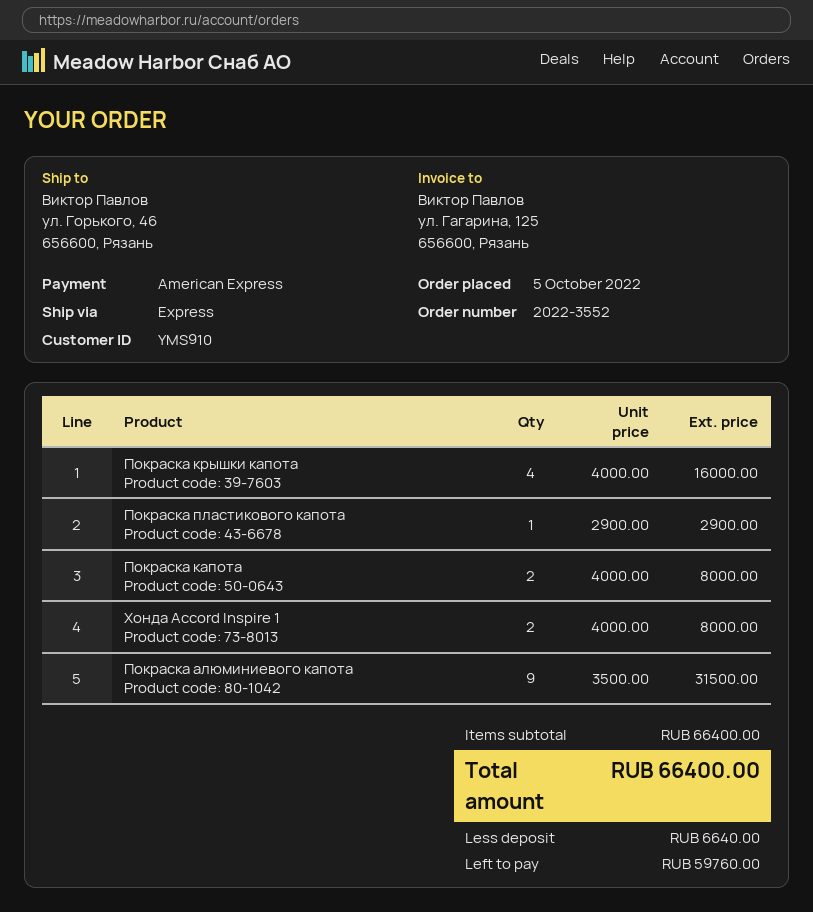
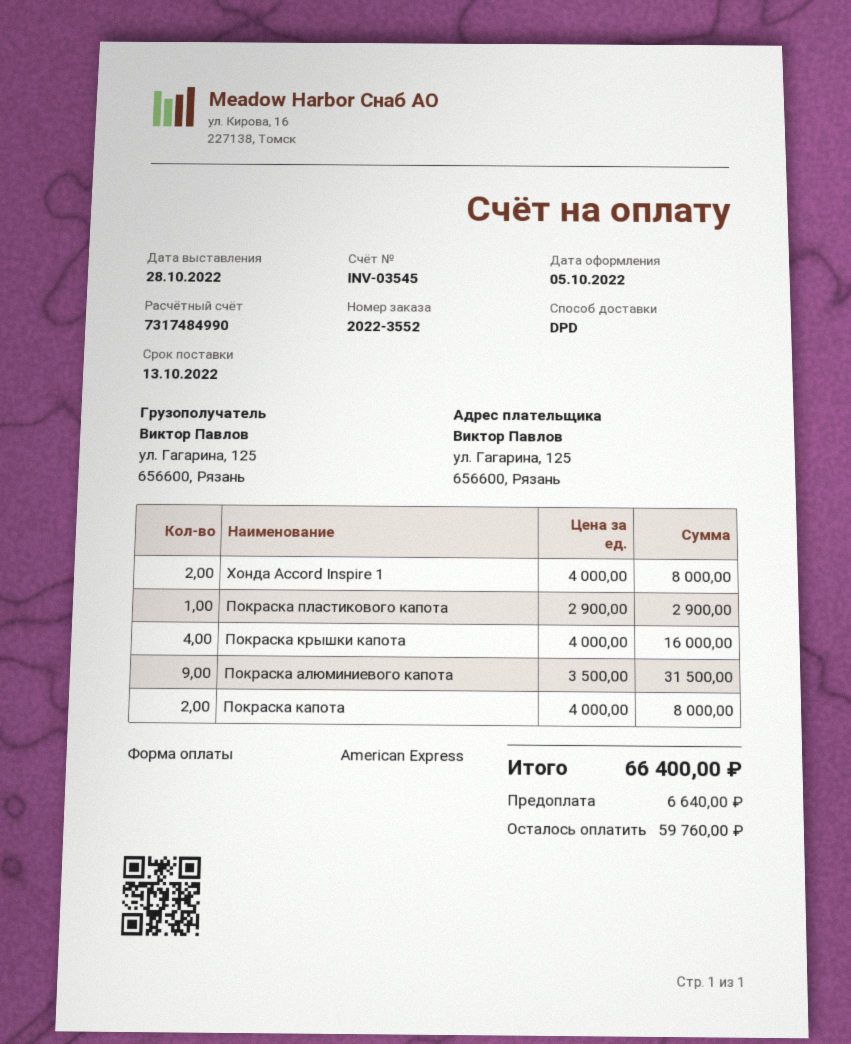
shipping method: express -> DPD
ship to: ул. Горького, 46, 656600, Рязань -> ул. Гагарина, 125, 656600, Рязань

